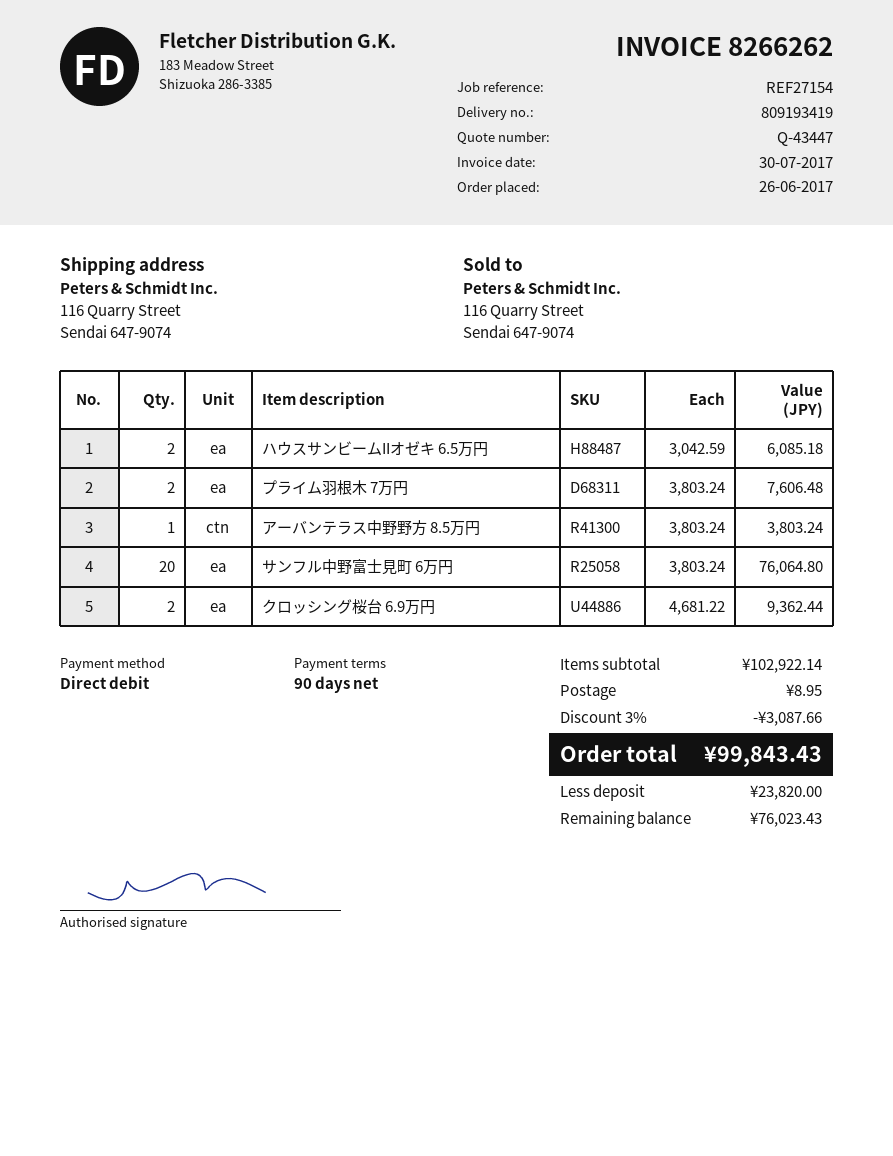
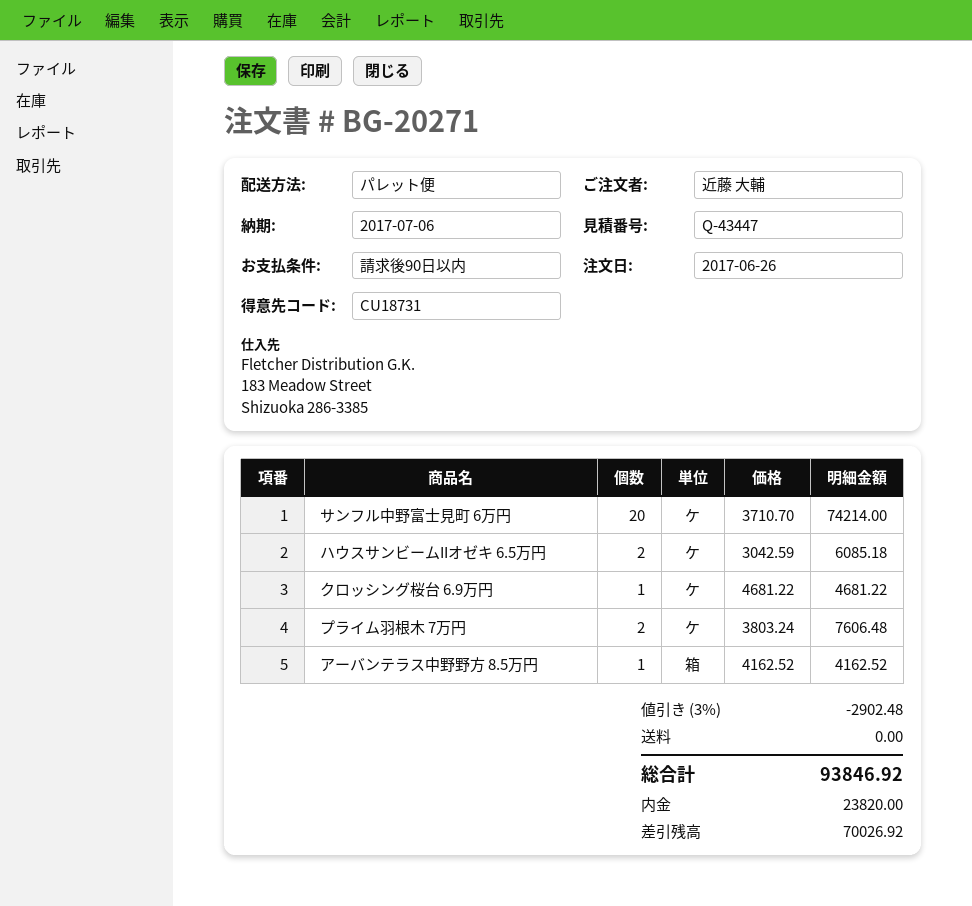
アーバンテラス中野野方 8.5万円: 1 x 3803.24 = 3803.24 -> 1 x 4162.52 = 4162.52
サンフル中野富士見町 6万円: 20 x 3803.24 = 76064.80 -> 20 x 3710.70 = 74214.00
クロッシング桜台 6.9万円: 2 x 4681.22 = 9362.44 -> 1 x 4681.22 = 4681.22
discount: 3% = 3087.66 -> 3% = 2902.48
shipping: 8.95 -> 0.00
total: 99843.43 -> 93846.92
balance: 76023.43 -> 70026.92

